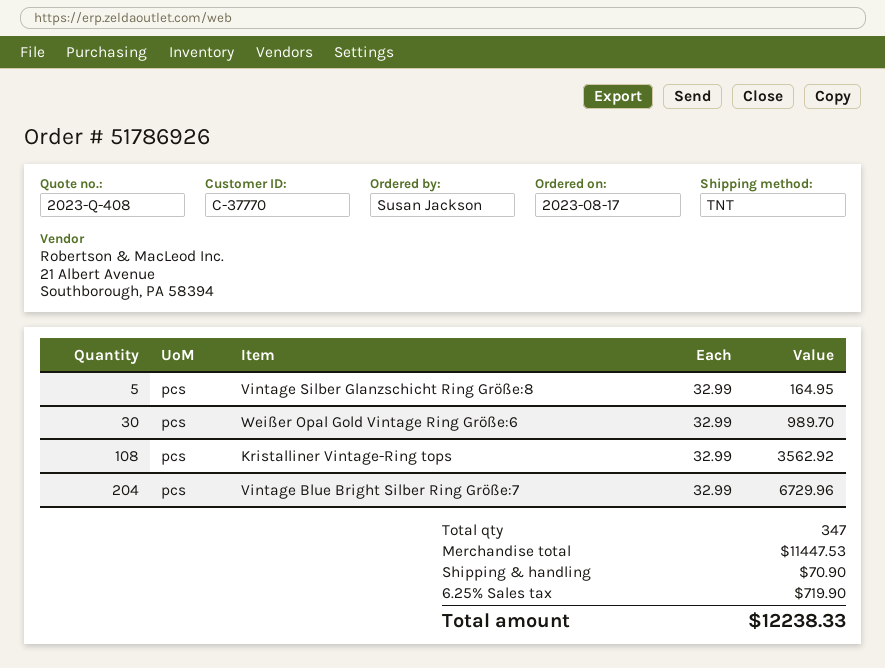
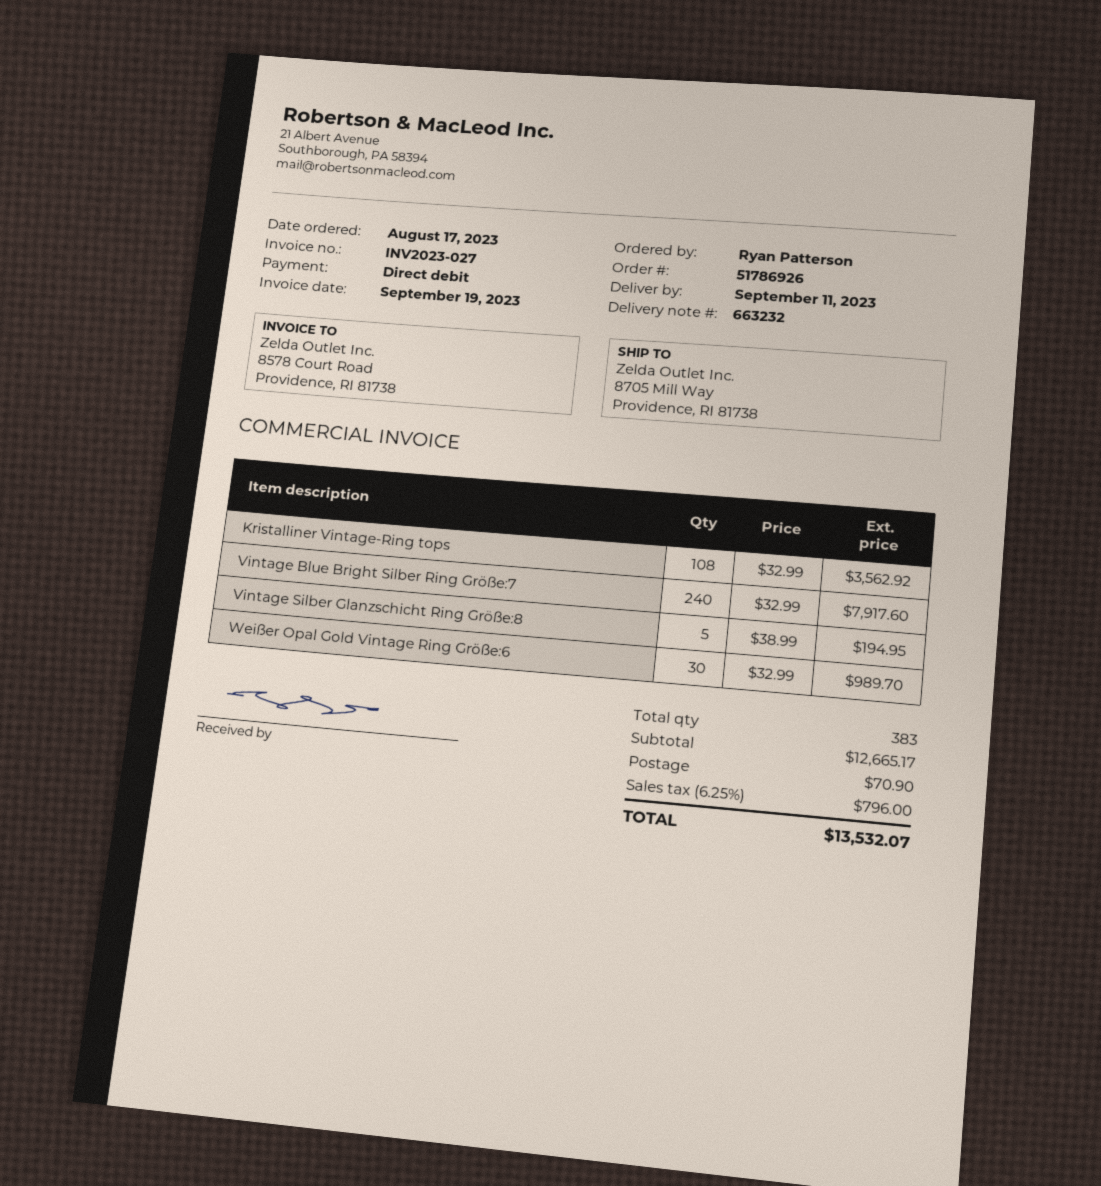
ordered by: Susan Jackson -> Ryan Patterson
Vintage Silber Glanzschicht Ring Größe:8: 5 x 32.99 = 164.95 -> 5 x 38.99 = 194.95
Vintage Blue Bright Silber Ring Größe:7: 204 x 32.99 = 6729.96 -> 240 x 32.99 = 7917.60
total quantity: 347 -> 383
subtotal: 11447.53 -> 12665.17
tax: 6.25% = 719.90 -> 6.25% = 796.00
total: 12238.33 -> 13532.07

